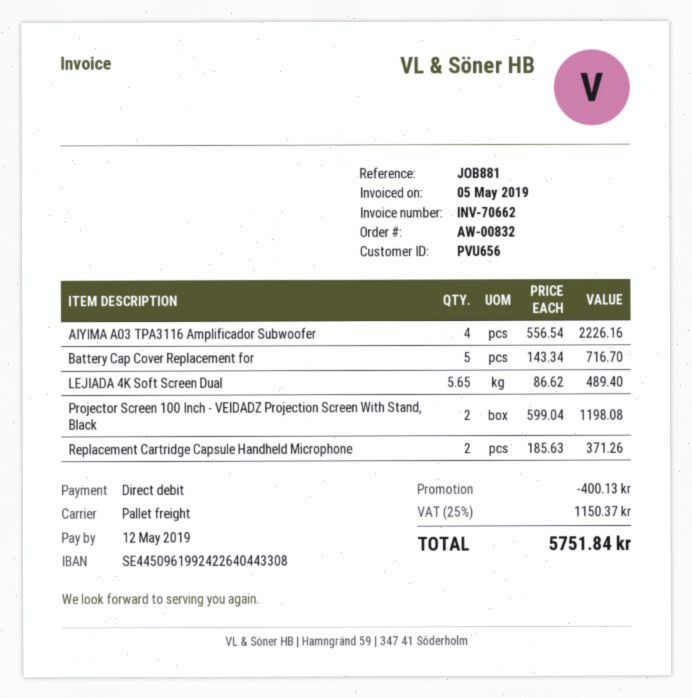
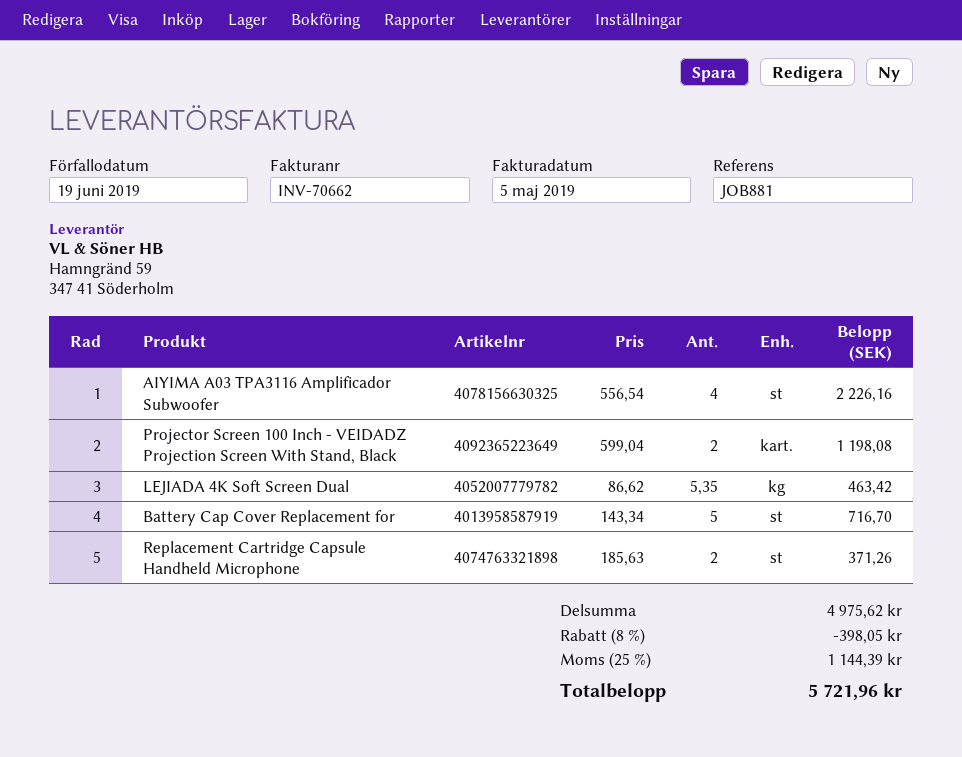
due date: 2019-05-12 -> 2019-06-19
LEJIADA 4K Soft Screen Dual: 5.65 x 86.62 = 489.40 -> 5.35 x 86.62 = 463.42
discount: 400.13 -> 398.05
tax: 25% = 1150.37 -> 25% = 1144.39
total: 5751.84 -> 5721.96

